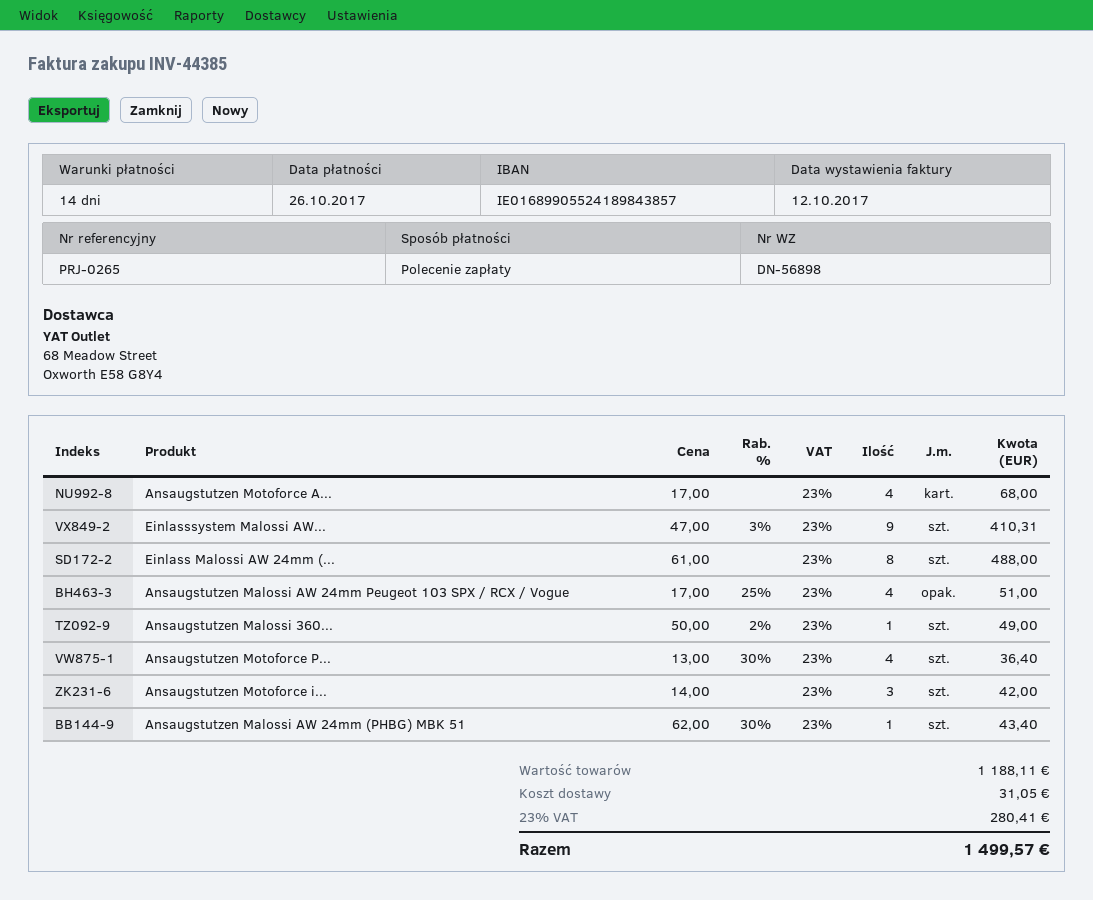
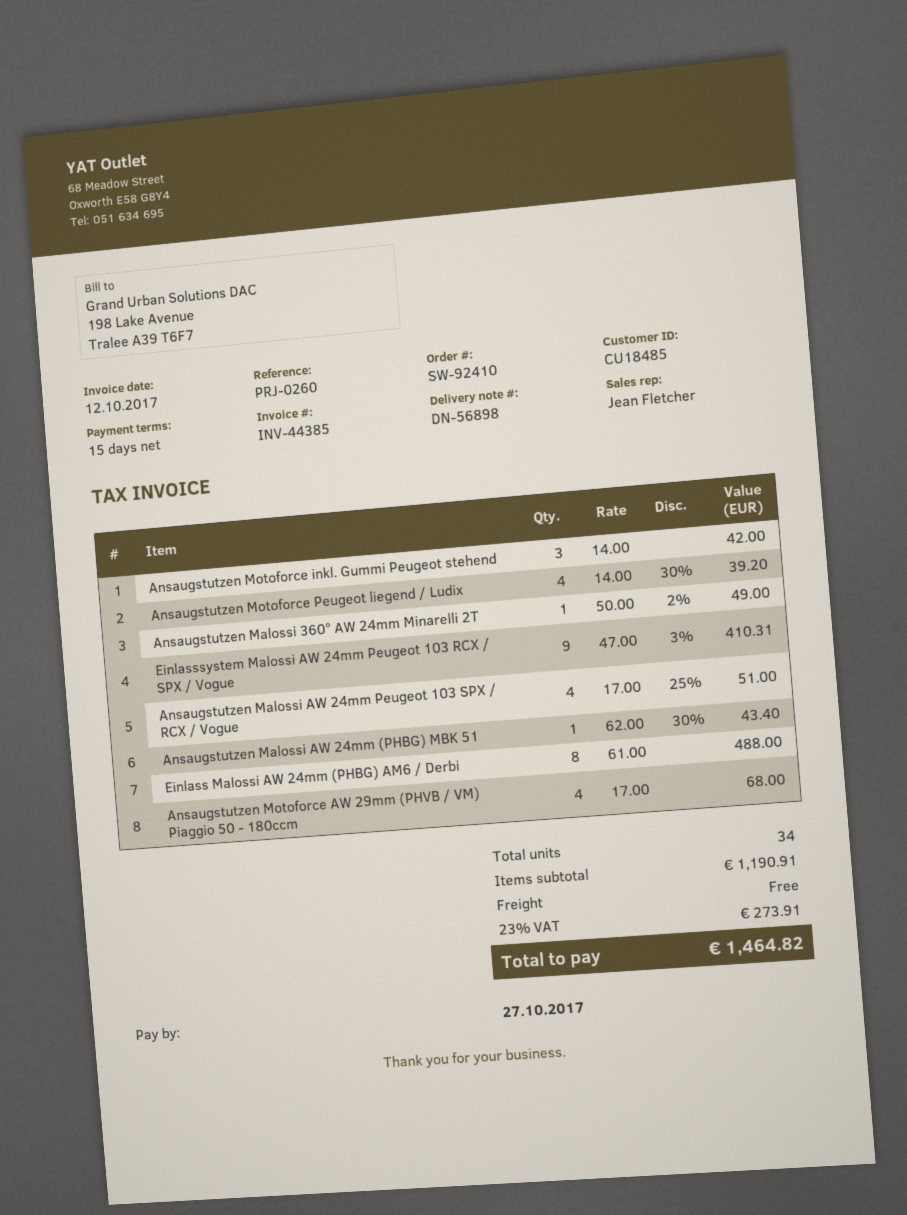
payment terms: 14 days -> 15 days
due date: 2017-10-26 -> 2017-10-27
reference: PRJ-0265 -> PRJ-0260
Ansaugstutzen Motoforce P...: 4 x 13.00 - 30% = 36.40 -> 4 x 14.00 - 30% = 39.20
subtotal: 1188.11 -> 1190.91
shipping: 31.05 -> 0.00
tax: 23% = 280.41 -> 23% = 273.91
total: 1499.57 -> 1464.82

